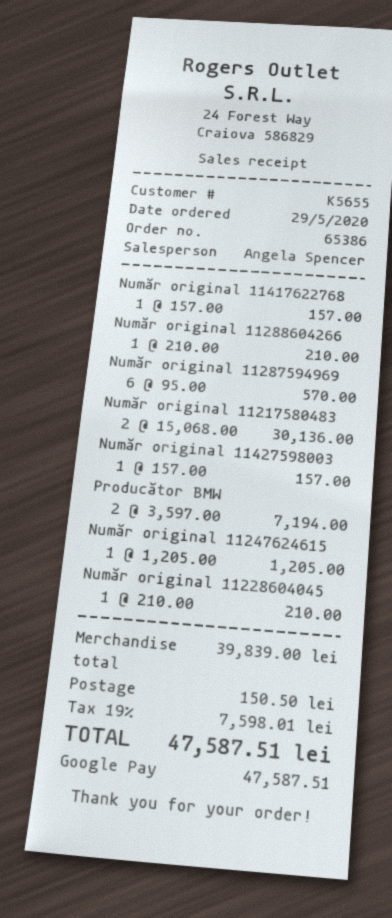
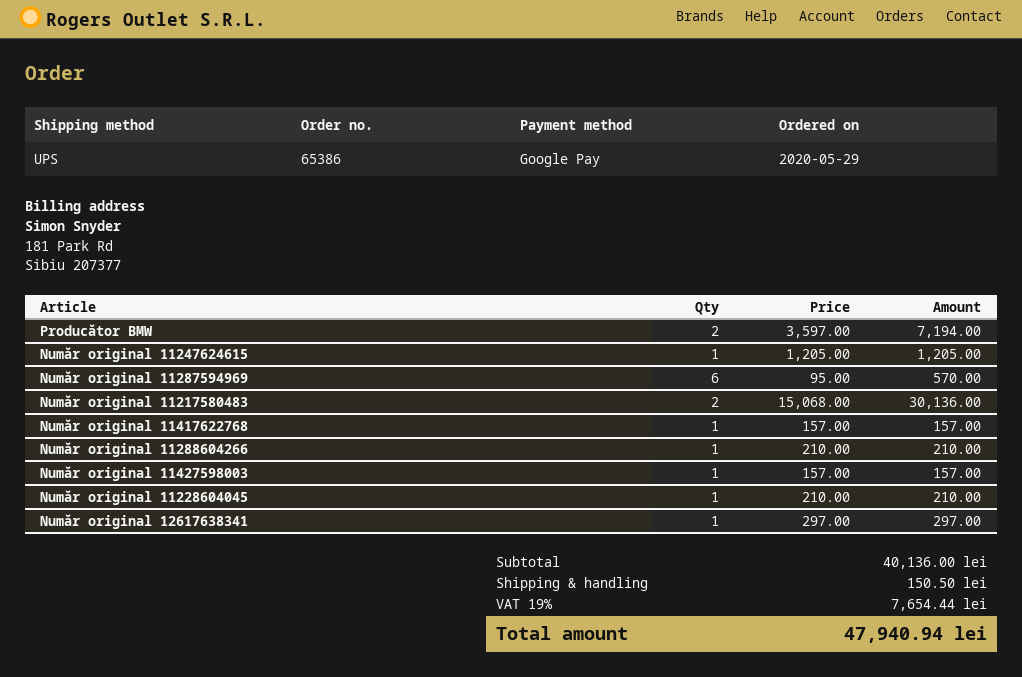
Număr original 12617638341: none -> 1 x 297.00 = 297.00
subtotal: 39839.00 -> 40136.00
tax: 19% = 7598.01 -> 19% = 7654.44
total: 47587.51 -> 47940.94

